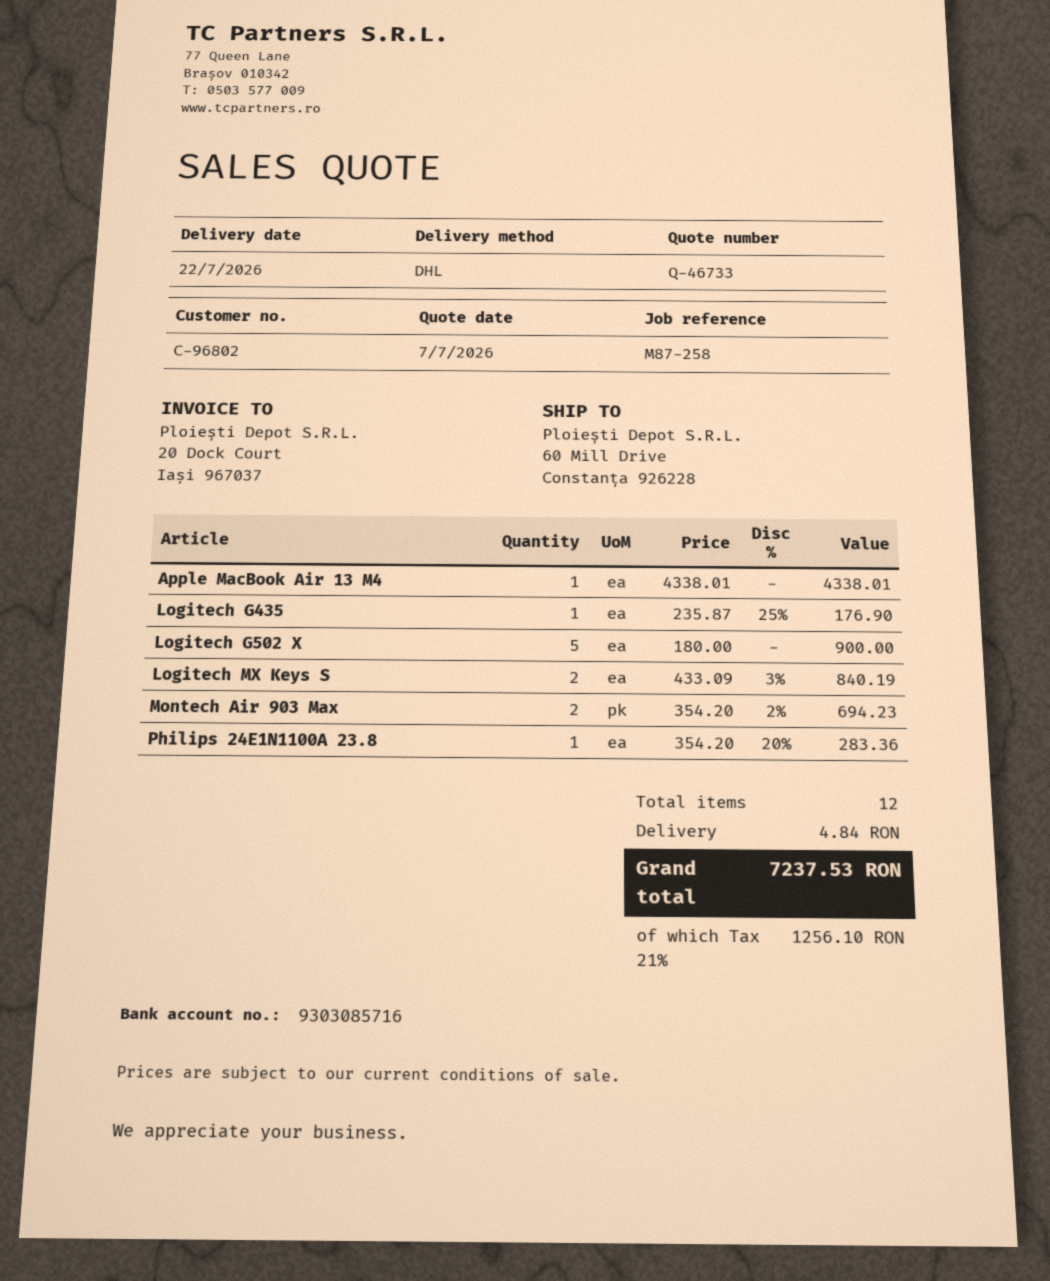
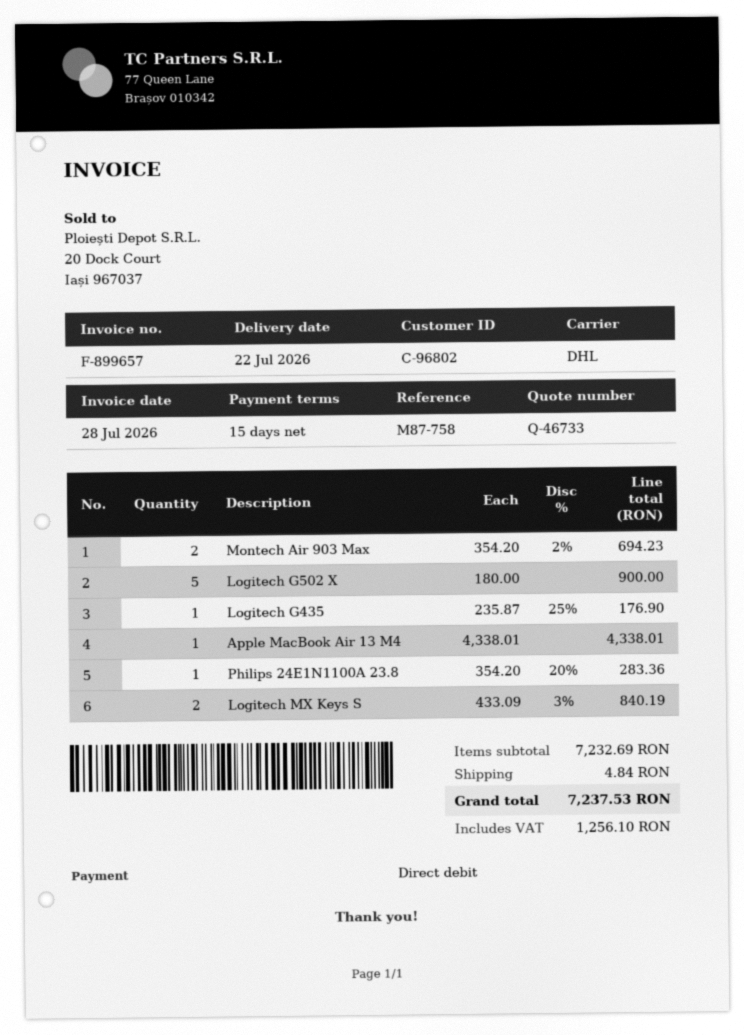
reference: M87-258 -> M87-758

